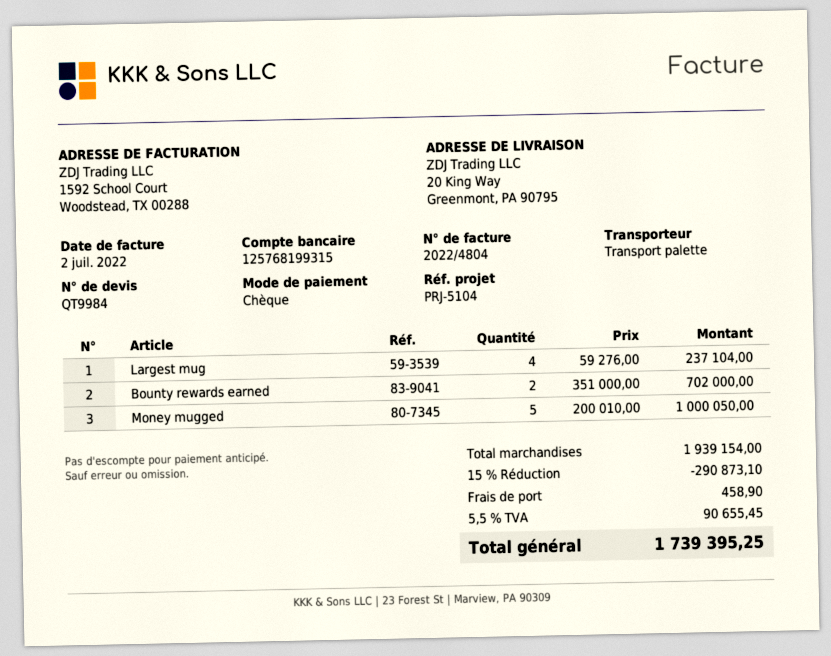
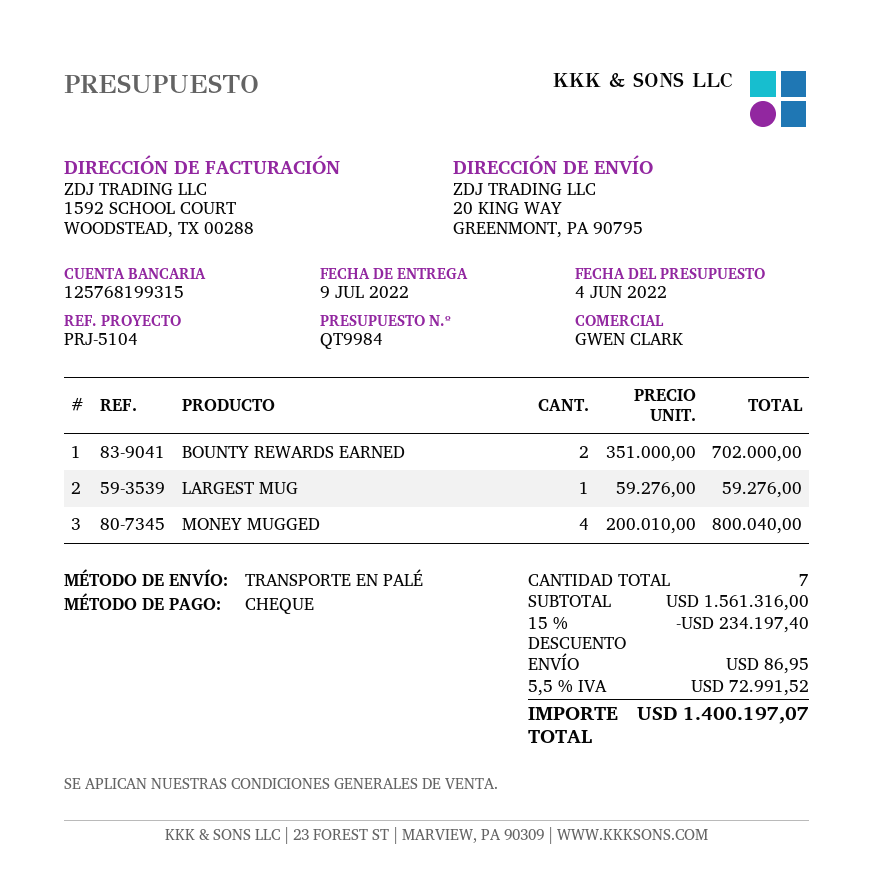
Largest mug: 4 x 59276.00 = 237104.00 -> 1 x 59276.00 = 59276.00
Money mugged: 5 x 200010.00 = 1000050.00 -> 4 x 200010.00 = 800040.00
subtotal: 1939154.00 -> 1561316.00
discount: 15% = 290873.10 -> 15% = 234197.40
shipping: 458.90 -> 86.95
tax: 5.5% = 90655.45 -> 5.5% = 72991.52
total: 1739395.25 -> 1400197.07

